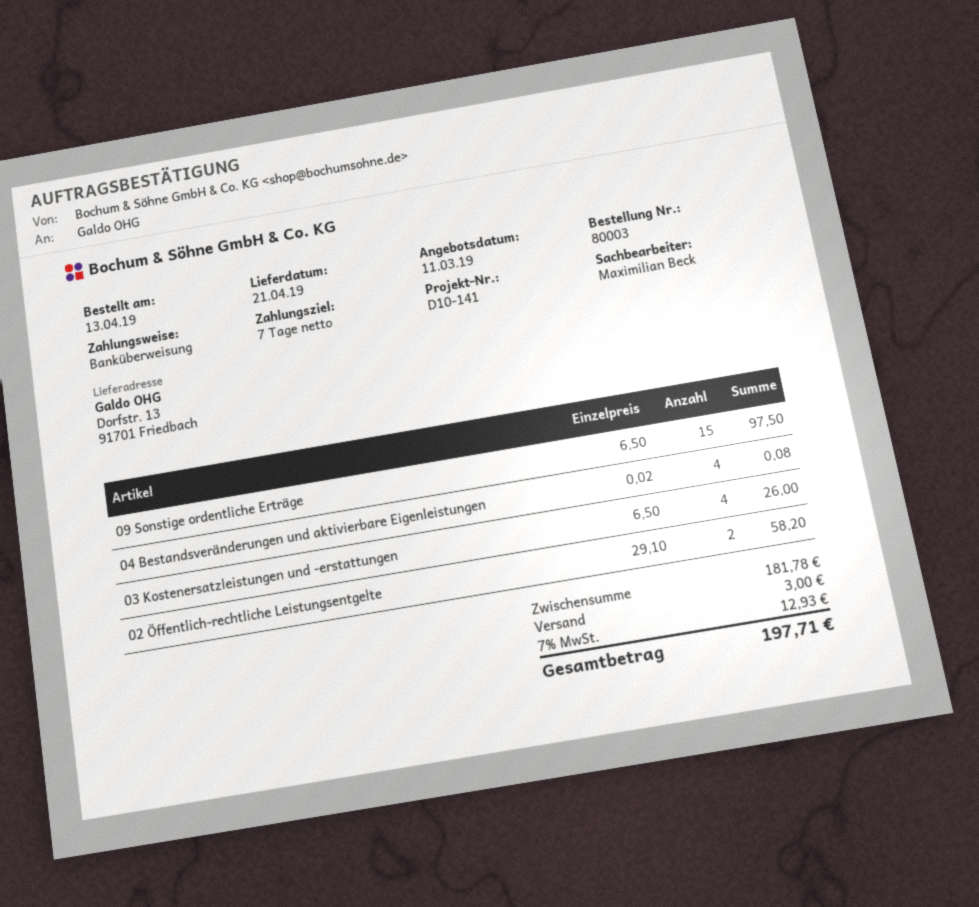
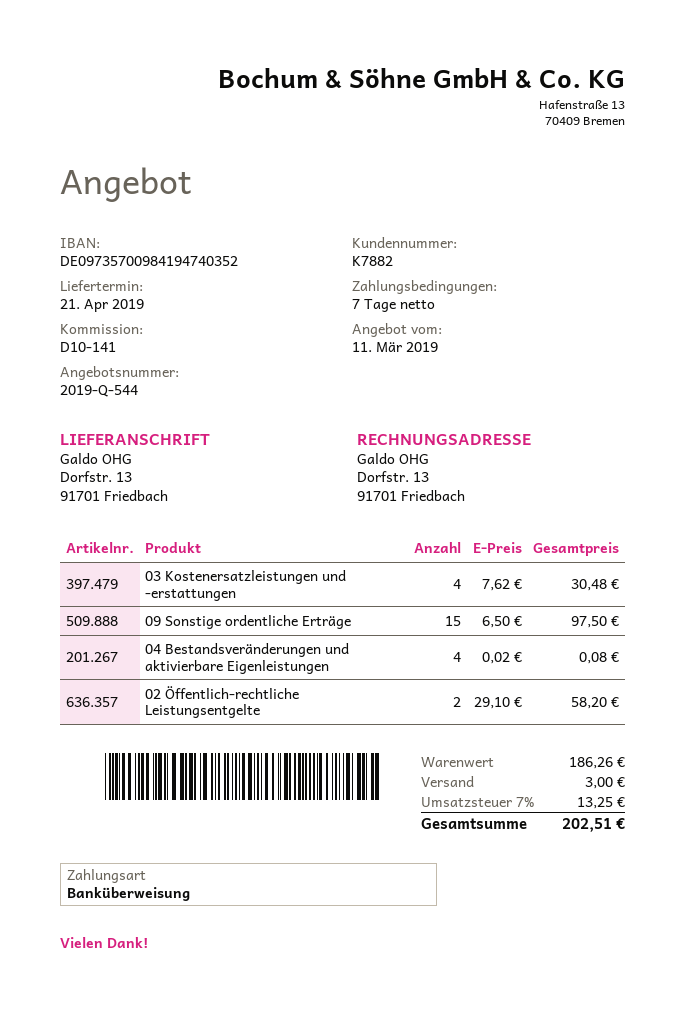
03 Kostenersatzleistungen und -erstattungen: 4 x 6.50 = 26.00 -> 4 x 7.62 = 30.48
subtotal: 181.78 -> 186.26
tax: 7% = 12.93 -> 7% = 13.25
total: 197.71 -> 202.51

